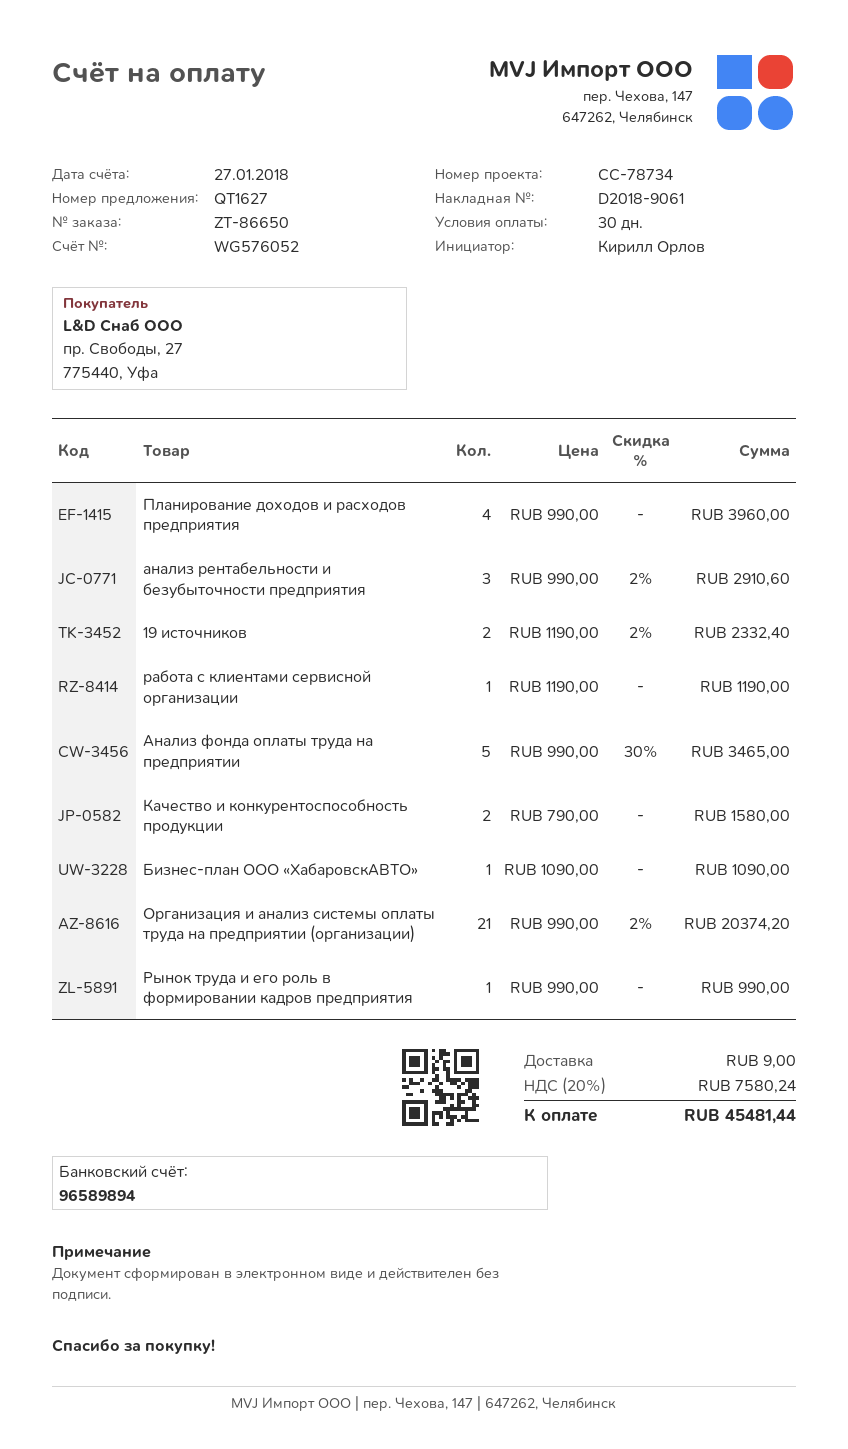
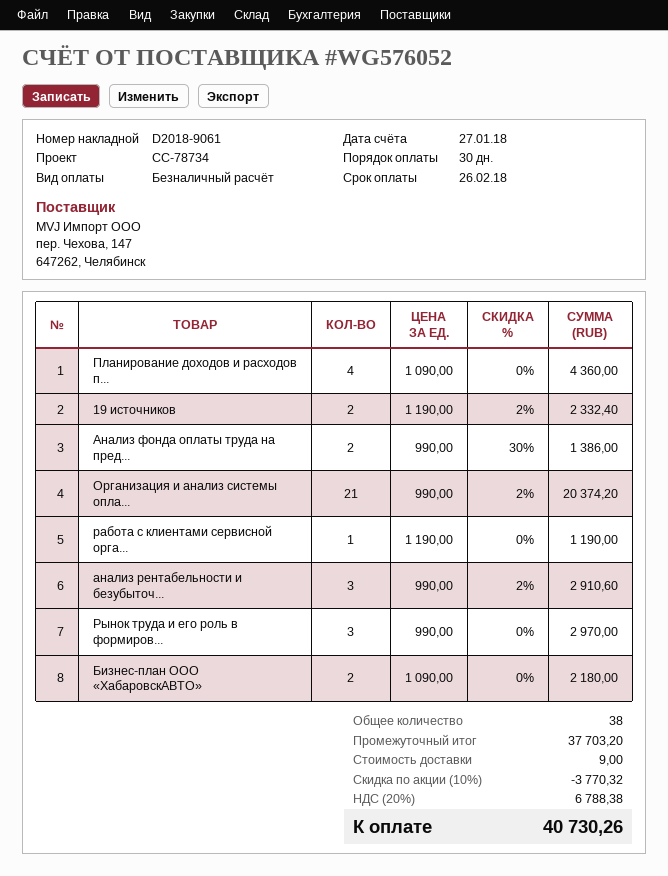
Планирование доходов и расходов предприятия: 4 x 990.00 = 3960.00 -> 4 x 1090.00 = 4360.00
Анализ фонда оплаты труда на предприятии: 5 x 990.00 - 30% = 3465.00 -> 2 x 990.00 - 30% = 1386.00
Качество и конкурентоспособность продукции: 2 x 790.00 = 1580.00 -> none
Бизнес-план ООО «ХабаровскАВТО»: 1 x 1090.00 = 1090.00 -> 2 x 1090.00 = 2180.00
Рынок труда и его роль в формировании кадров предприятия: 1 x 990.00 = 990.00 -> 3 x 990.00 = 2970.00
discount: none -> 10% = 3770.32
tax: 20% = 7580.24 -> 20% = 6788.38
total: 45481.44 -> 40730.26

